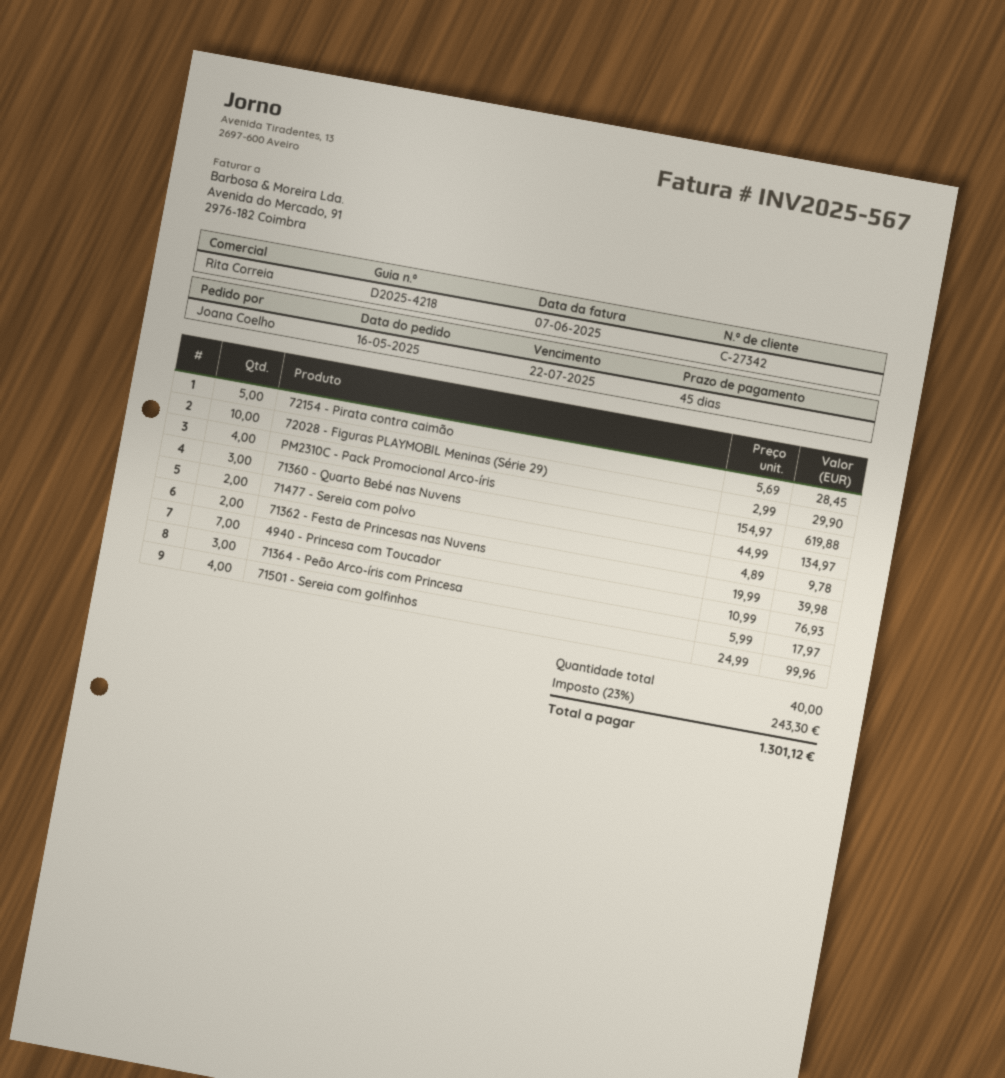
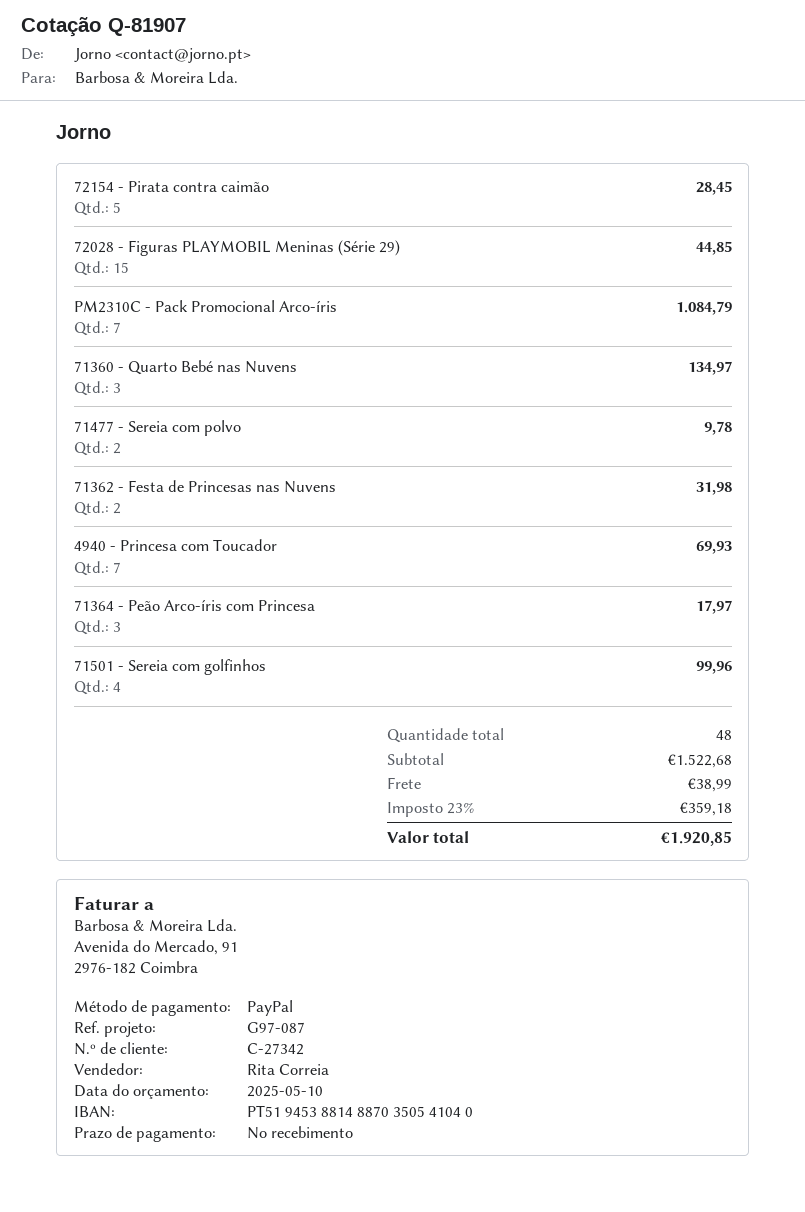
payment terms: 45 days -> on receipt
72028 - Figuras PLAYMOBIL Meninas (Série 29): 10 for 29.90 -> 15 for 44.85
PM2310C - Pack Promocional Arco-íris: 4 for 619.88 -> 7 for 1084.79
71362 - Festa de Princesas nas Nuvens: 2 for 39.98 -> 2 for 31.98
4940 - Princesa com Toucador: 7 for 76.93 -> 7 for 69.93
total quantity: 40 -> 48
shipping: none -> 38.99
tax: 23% = 243.30 -> 23% = 359.18
total: 1301.12 -> 1920.85

